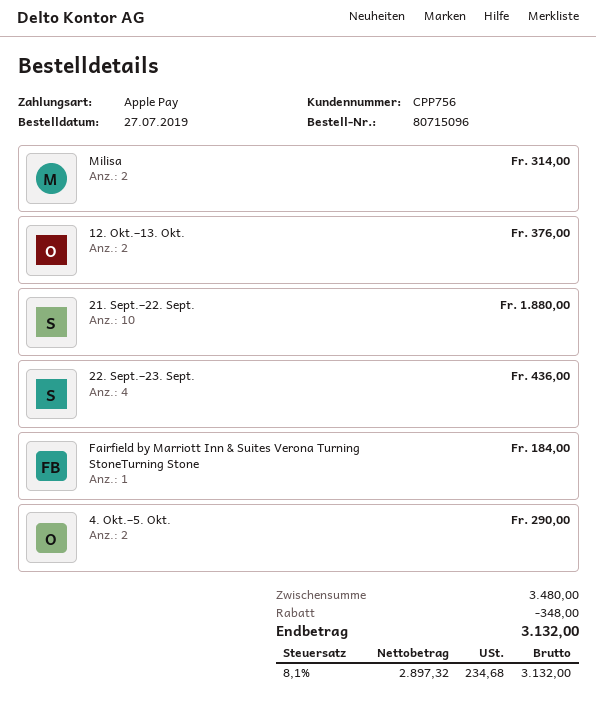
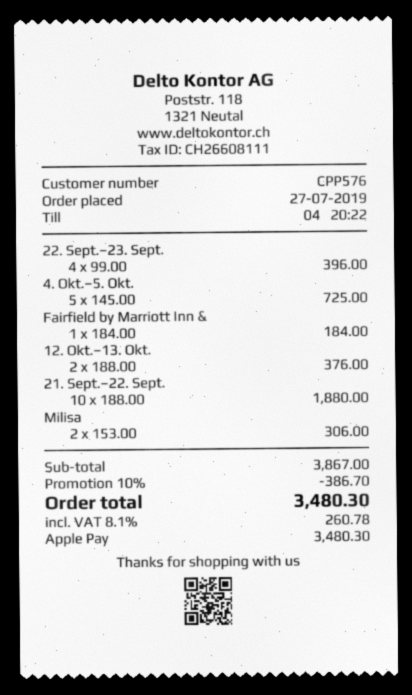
customer number: CPP756 -> CPP576
Milisa: 2 for 314.00 -> 2 for 306.00
22. Sept.–23. Sept.: 4 for 436.00 -> 4 for 396.00
4. Okt.–5. Okt.: 2 for 290.00 -> 5 for 725.00
subtotal: 3480.00 -> 3867.00
discount: 348.00 -> 386.70
tax: 8.1% = 234.68 -> 8.1% = 260.78
total: 3132.00 -> 3480.30

